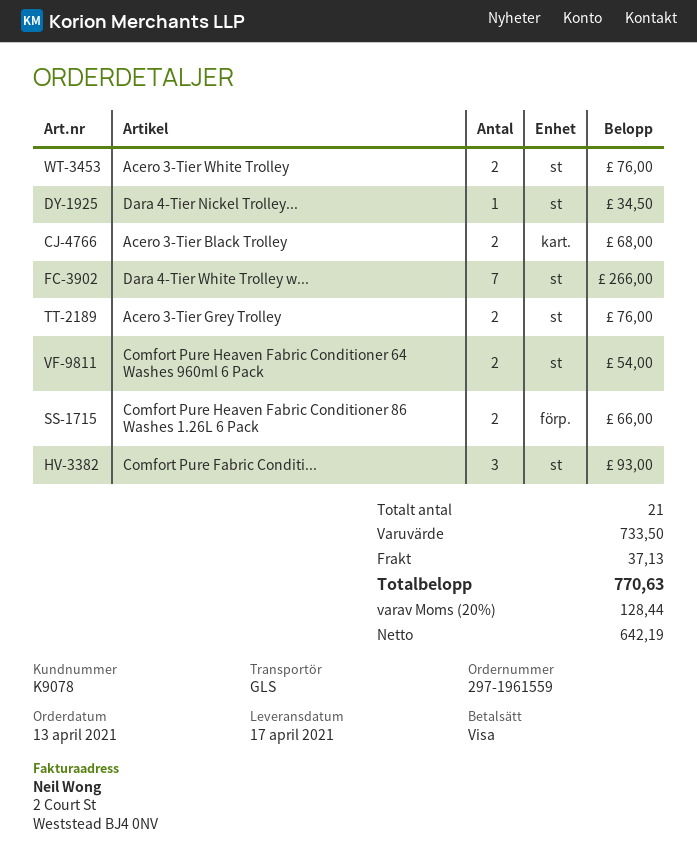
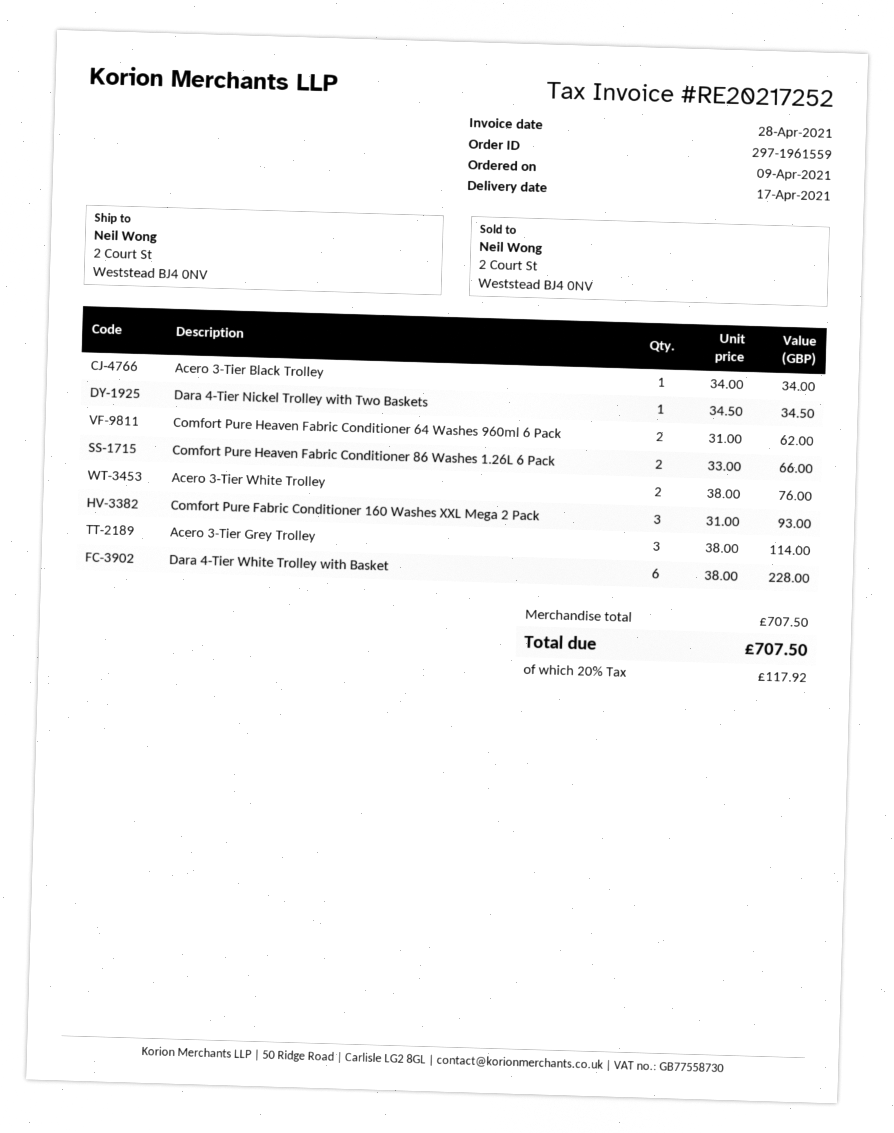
order date: 2021-04-13 -> 2021-04-09
Acero 3-Tier Black Trolley: 2 for 68.00 -> 1 for 34.00
Dara 4-Tier White Trolley w...: 7 for 266.00 -> 6 for 228.00
Acero 3-Tier Grey Trolley: 2 for 76.00 -> 3 for 114.00
Comfort Pure Heaven Fabric Conditioner 64 Washes 960ml 6 Pack: 2 for 54.00 -> 2 for 62.00
subtotal: 733.50 -> 707.50
shipping: 37.13 -> none
tax: 20% = 128.44 -> 20% = 117.92
total: 770.63 -> 707.50

